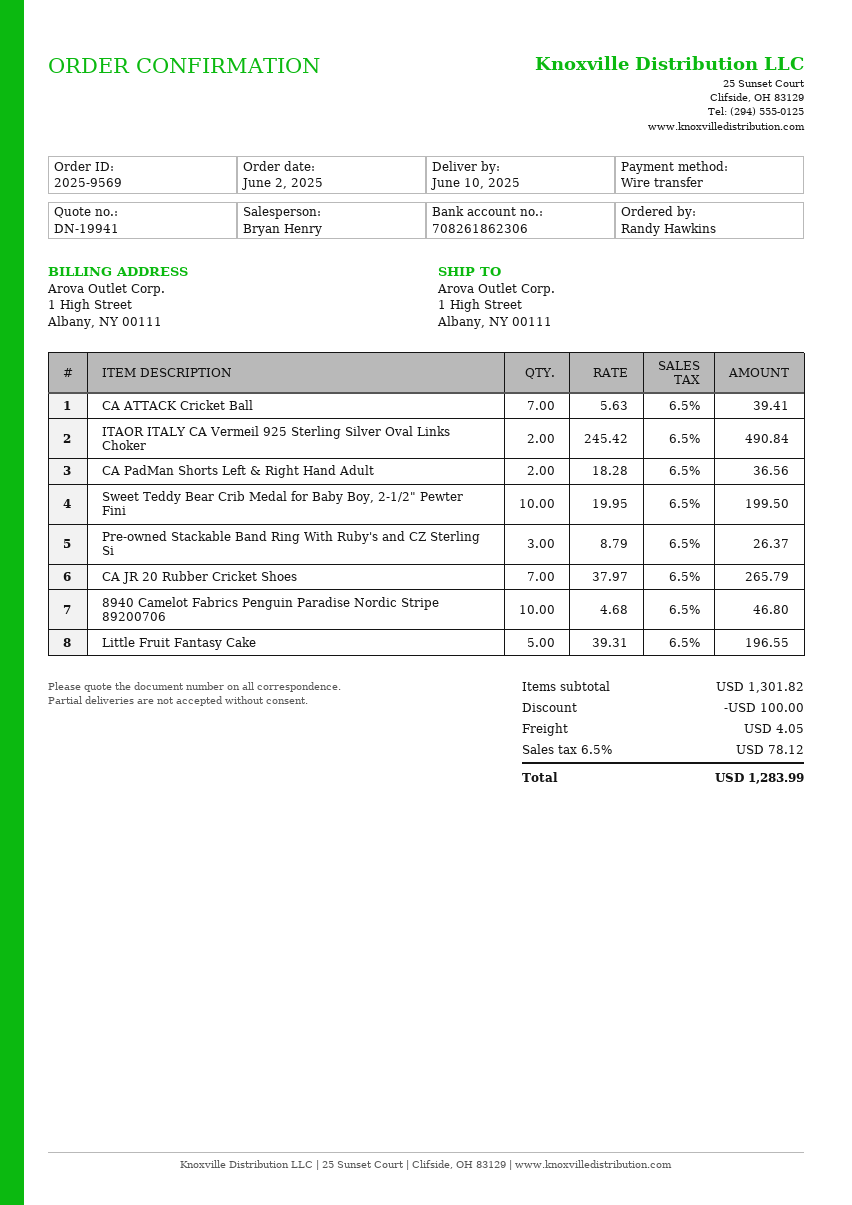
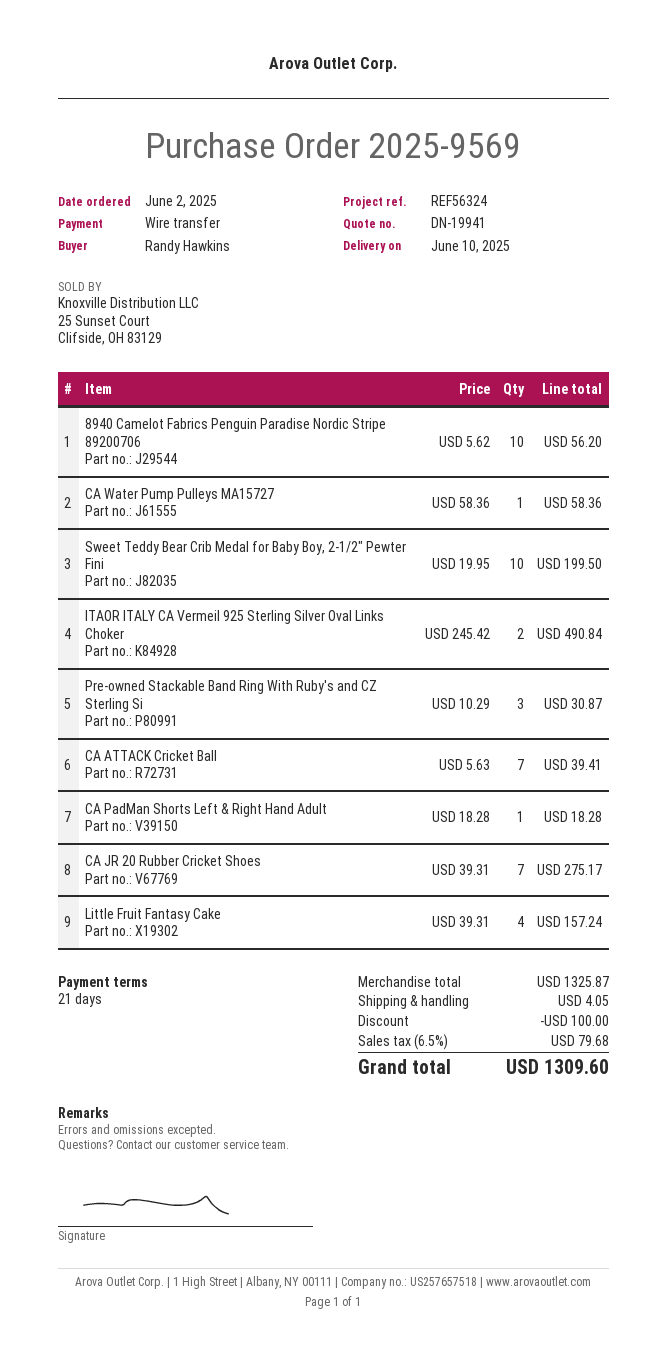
CA PadMan Shorts Left & Right Hand Adult: 2 x 18.28 = 36.56 -> 1 x 18.28 = 18.28
Pre-owned Stackable Band Ring With Ruby's and CZ Sterling Si: 3 x 8.79 = 26.37 -> 3 x 10.29 = 30.87
CA JR 20 Rubber Cricket Shoes: 7 x 37.97 = 265.79 -> 7 x 39.31 = 275.17
8940 Camelot Fabrics Penguin Paradise Nordic Stripe 89200706: 10 x 4.68 = 46.80 -> 10 x 5.62 = 56.20
Little Fruit Fantasy Cake: 5 x 39.31 = 196.55 -> 4 x 39.31 = 157.24
CA Water Pump Pulleys MA15727: none -> 1 x 58.36 = 58.36
subtotal: 1301.82 -> 1325.87
tax: 6.5% = 78.12 -> 6.5% = 79.68
total: 1283.99 -> 1309.60

